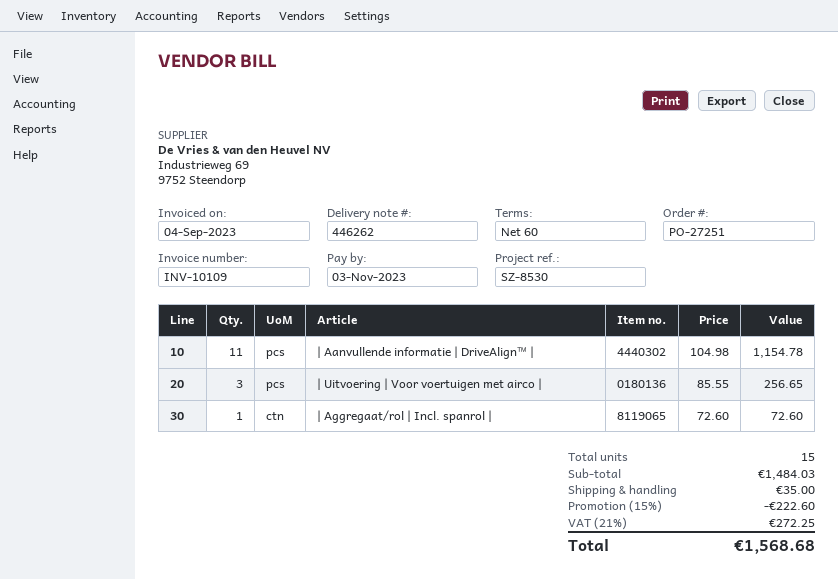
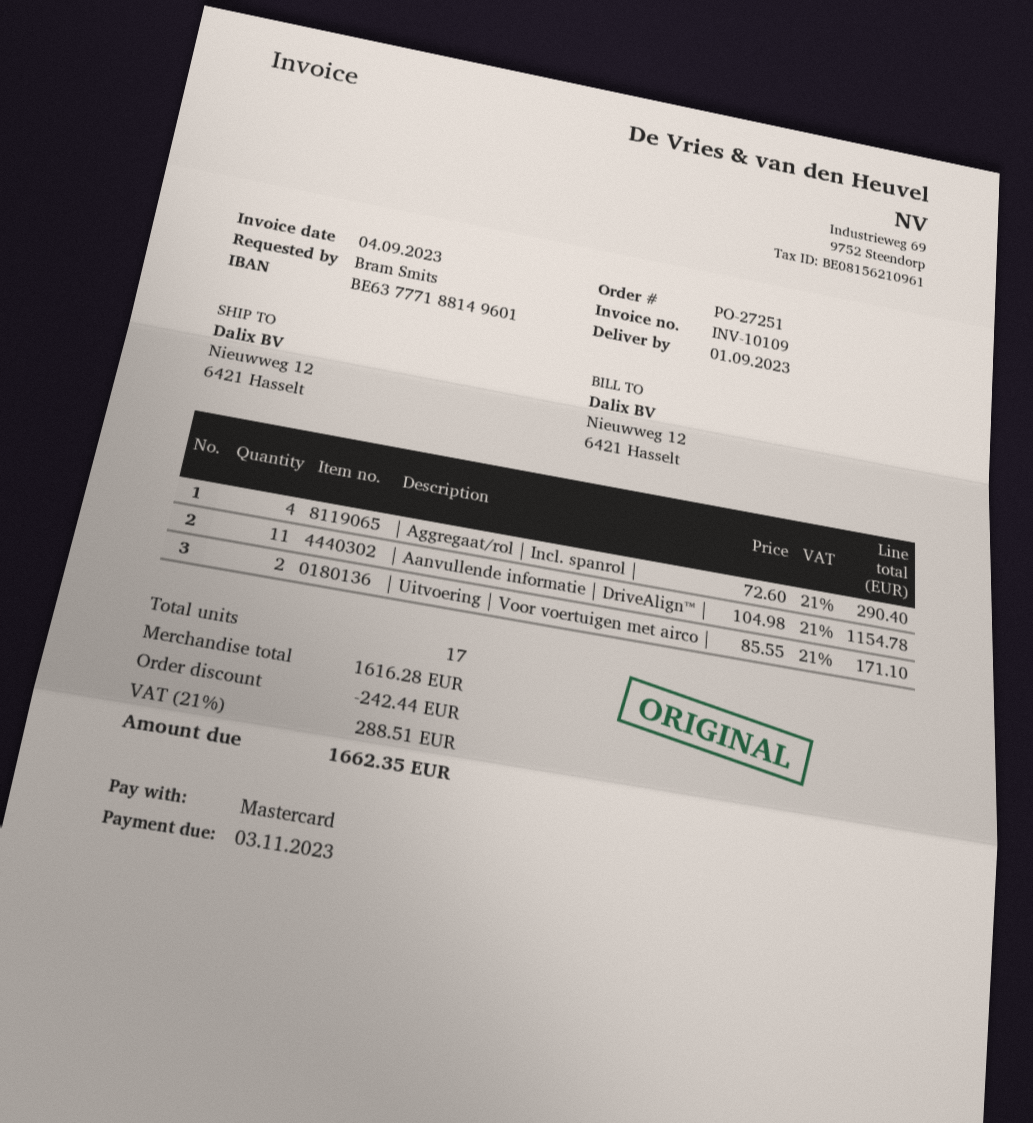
| Uitvoering | Voor voertuigen met airco |: 3 x 85.55 = 256.65 -> 2 x 85.55 = 171.10
| Aggregaat/rol | Incl. spanrol |: 1 x 72.60 = 72.60 -> 4 x 72.60 = 290.40
total quantity: 15 -> 17
subtotal: 1484.03 -> 1616.28
discount: 222.60 -> 242.44
shipping: 35.00 -> none
tax: 21% = 272.25 -> 21% = 288.51
total: 1568.68 -> 1662.35

